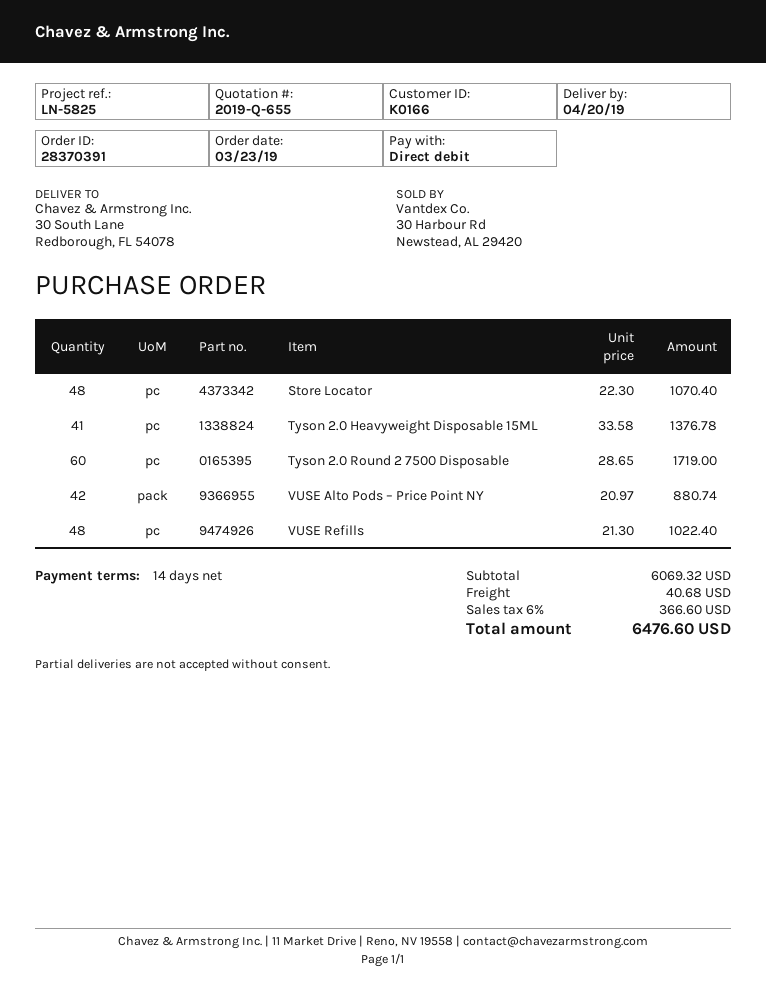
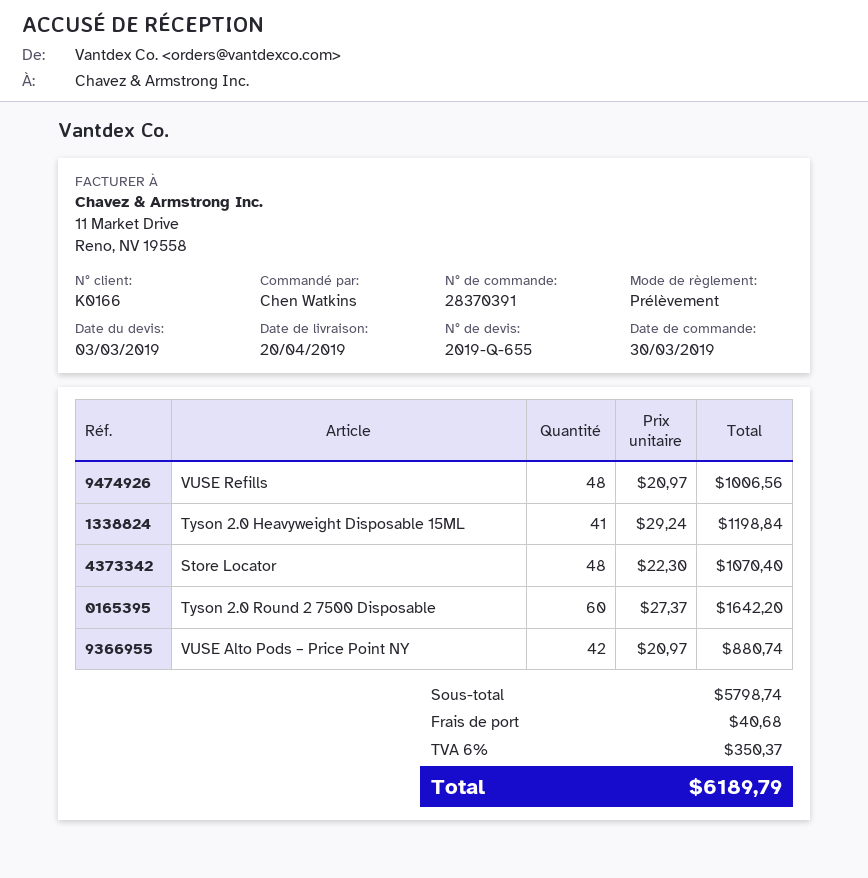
order date: 2019-03-23 -> 2019-03-30
Tyson 2.0 Heavyweight Disposable 15ML: 41 x 33.58 = 1376.78 -> 41 x 29.24 = 1198.84
Tyson 2.0 Round 2 7500 Disposable: 60 x 28.65 = 1719.00 -> 60 x 27.37 = 1642.20
VUSE Refills: 48 x 21.30 = 1022.40 -> 48 x 20.97 = 1006.56
subtotal: 6069.32 -> 5798.74
tax: 6% = 366.60 -> 6% = 350.37
total: 6476.60 -> 6189.79

